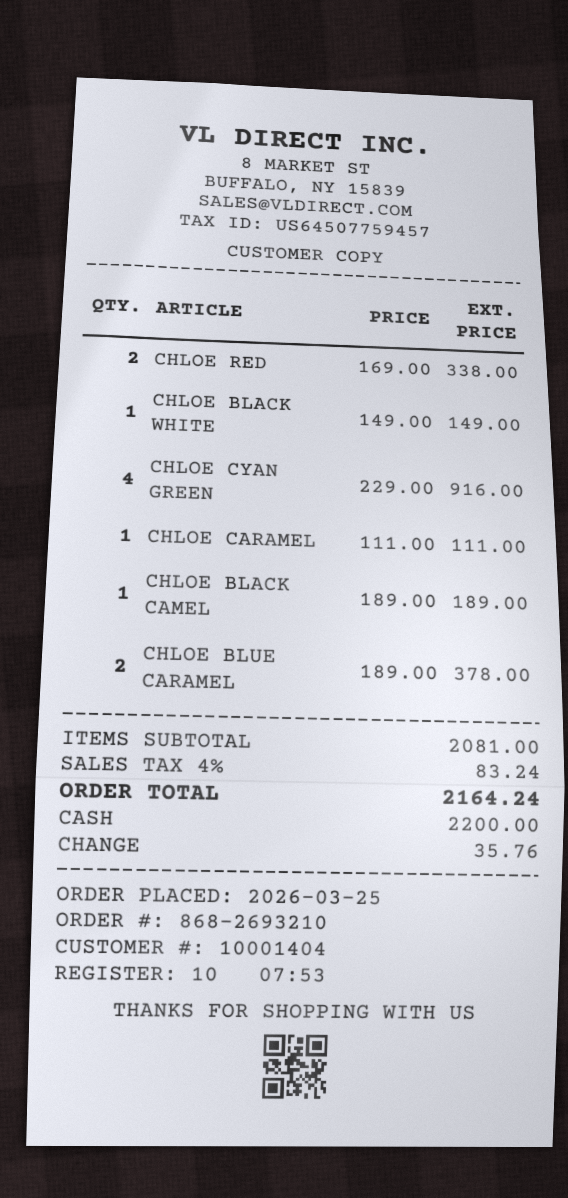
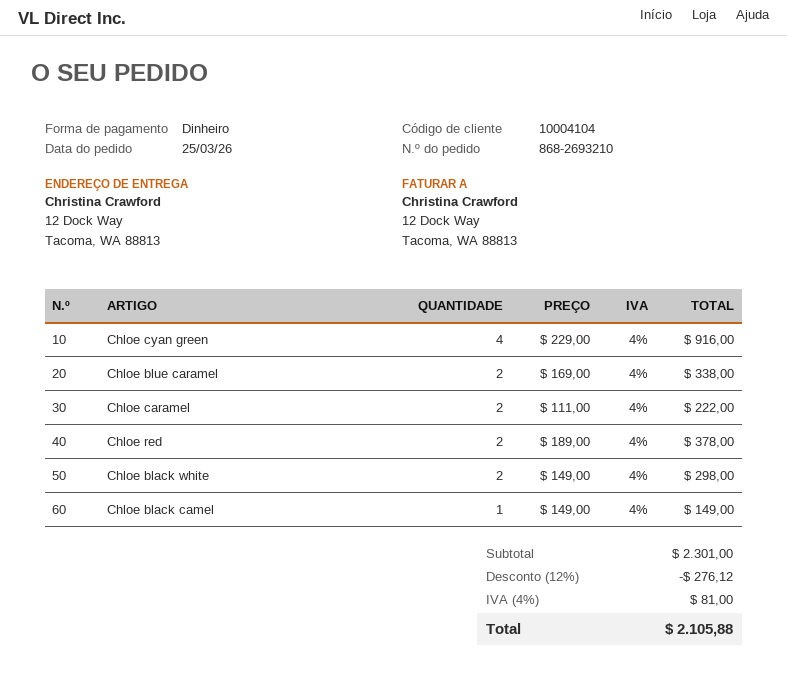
customer number: 10001404 -> 10004104
CHLOE RED: 2 x 169.00 = 338.00 -> 2 x 189.00 = 378.00
CHLOE BLACK WHITE: 1 x 149.00 = 149.00 -> 2 x 149.00 = 298.00
CHLOE CARAMEL: 1 x 111.00 = 111.00 -> 2 x 111.00 = 222.00
CHLOE BLACK CAMEL: 1 x 189.00 = 189.00 -> 1 x 149.00 = 149.00
CHLOE BLUE CARAMEL: 2 x 189.00 = 378.00 -> 2 x 169.00 = 338.00
subtotal: 2081.00 -> 2301.00
discount: none -> 12% = 276.12
tax: 4% = 83.24 -> 4% = 81.00
total: 2164.24 -> 2105.88

